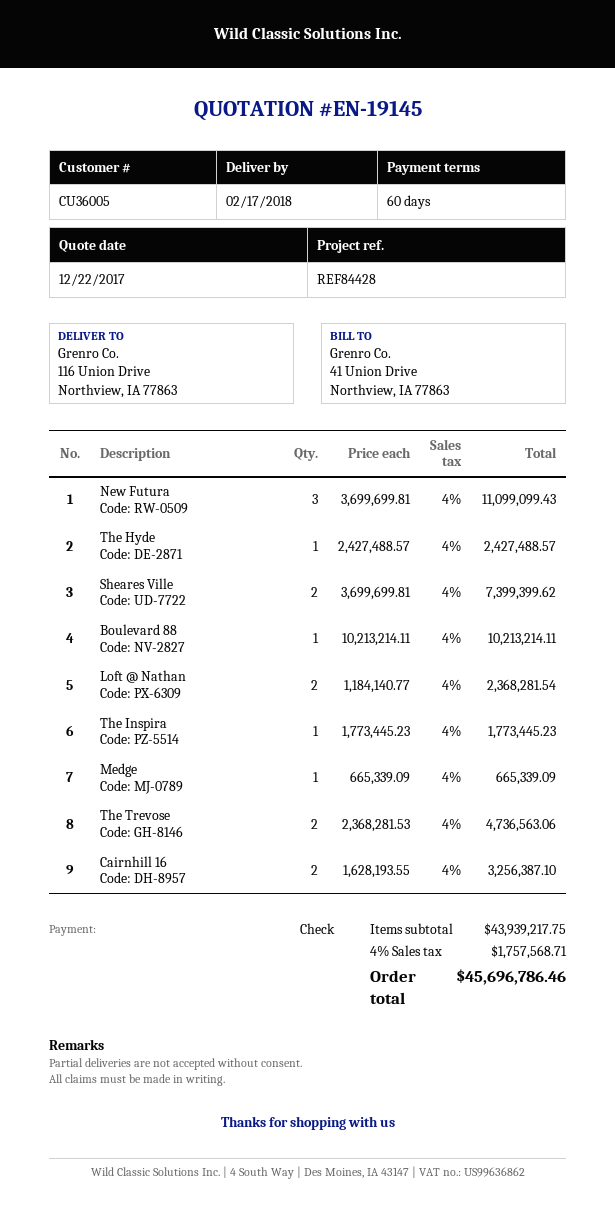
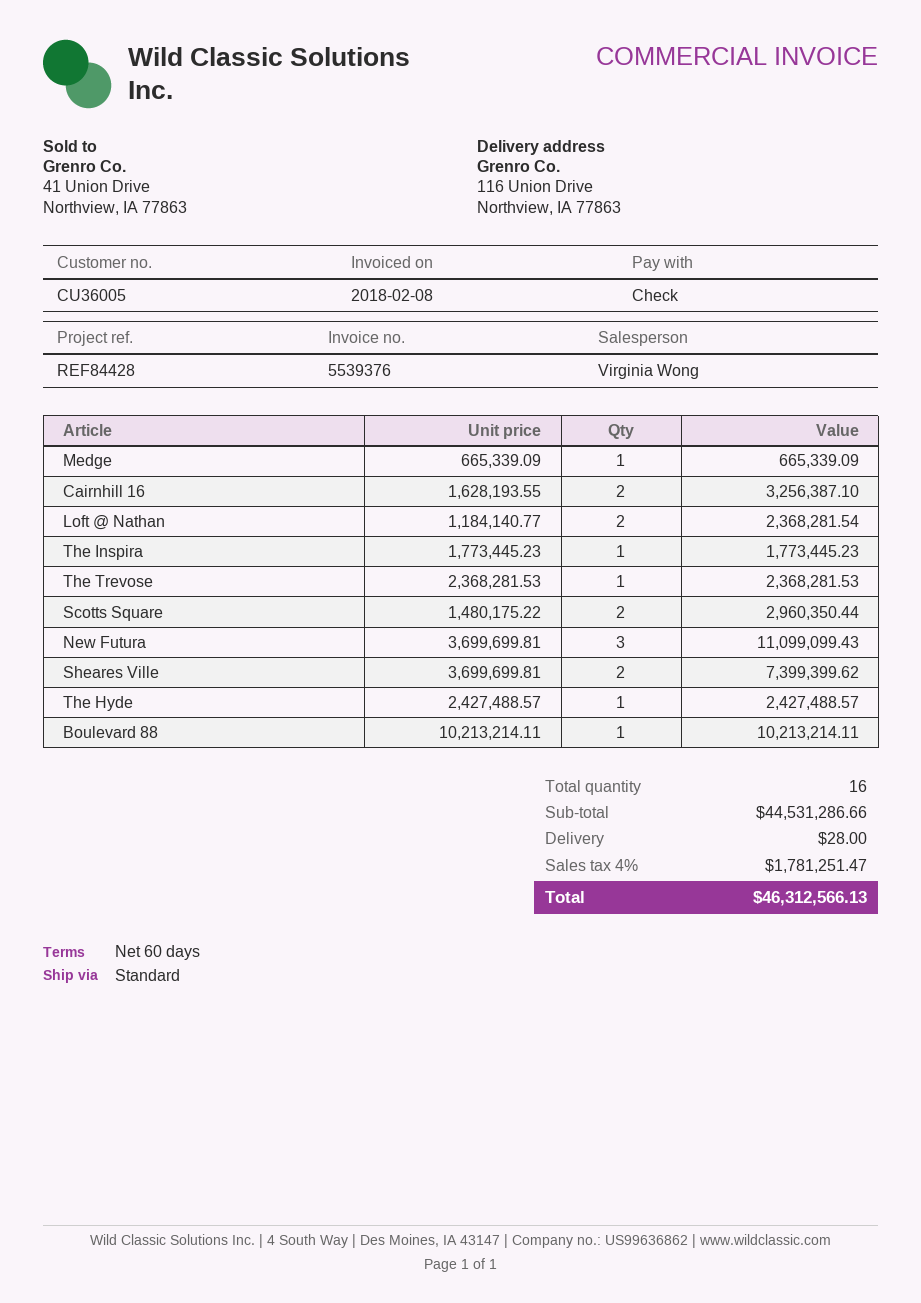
The Trevose: 2 x 2368281.53 = 4736563.06 -> 1 x 2368281.53 = 2368281.53
Scotts Square: none -> 2 x 1480175.22 = 2960350.44
subtotal: 43939217.75 -> 44531286.66
shipping: none -> 28.00
tax: 4% = 1757568.71 -> 4% = 1781251.47
total: 45696786.46 -> 46312566.13

